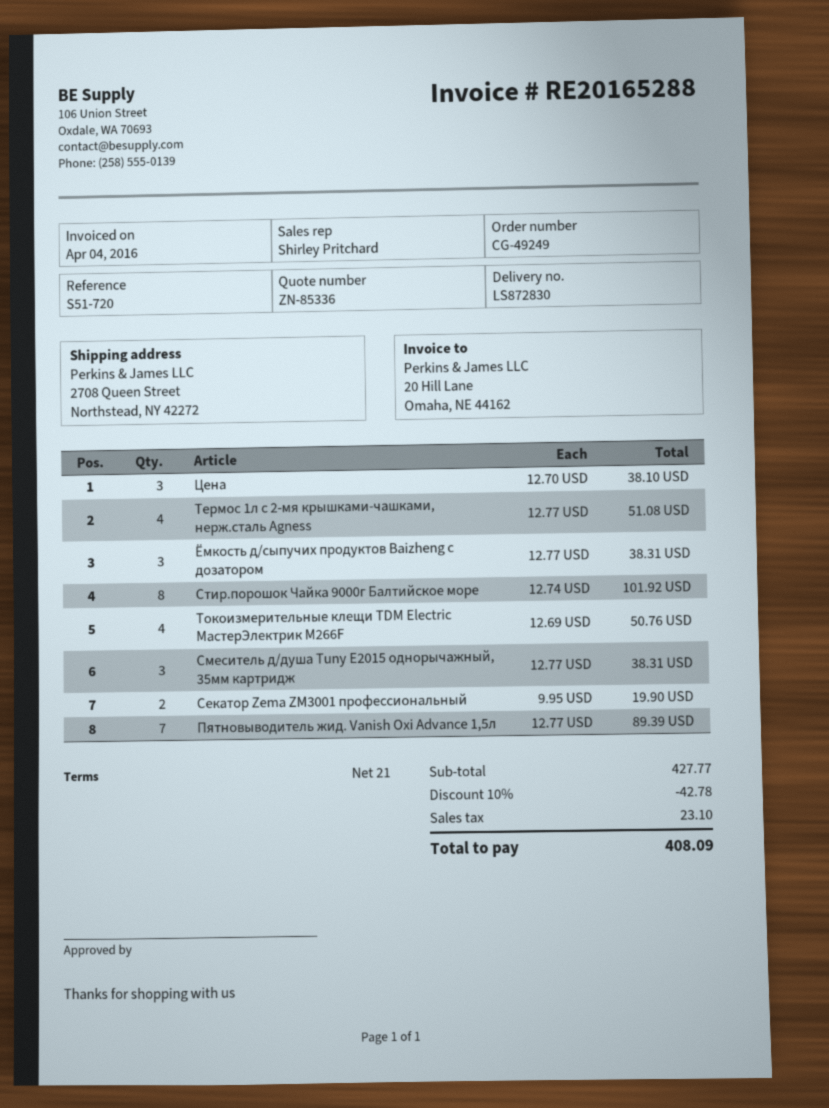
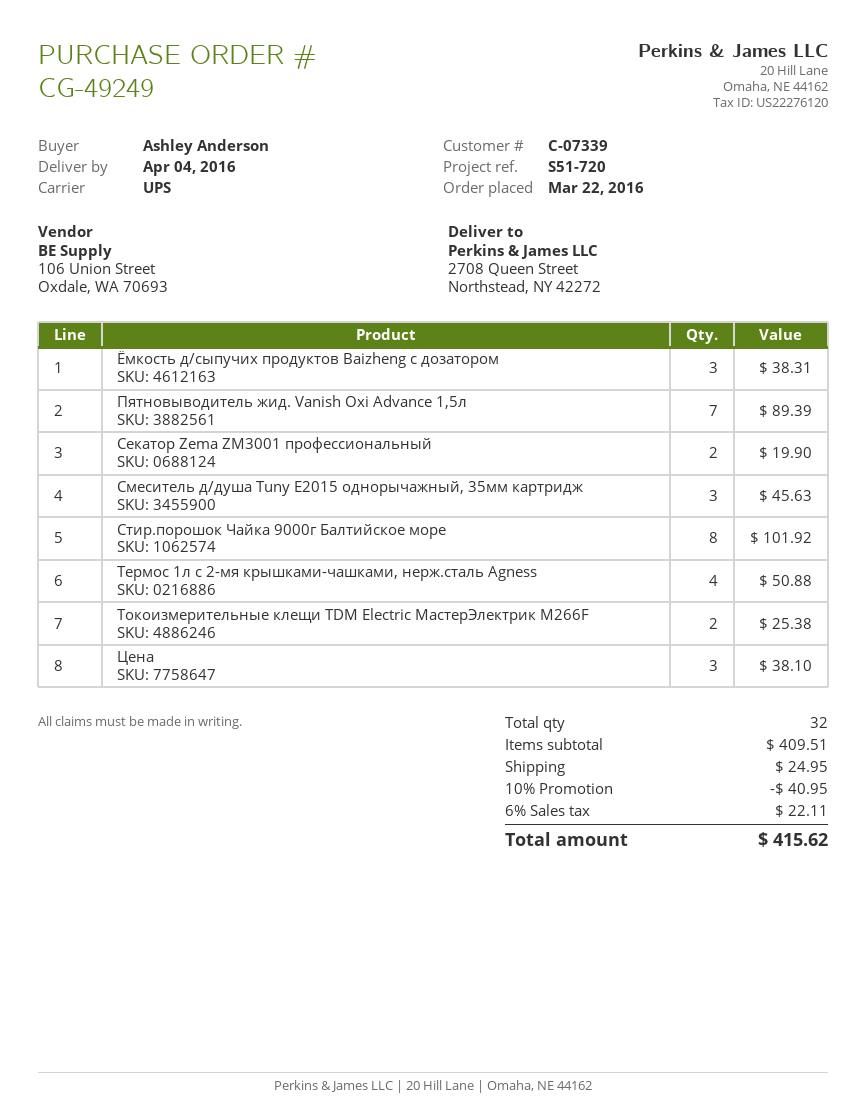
Термос 1л с 2-мя крышками-чашками, нерж.сталь Agness: 4 for 51.08 -> 4 for 50.88
Токоизмерительные клещи TDM Electric МастерЭлектрик М266F: 4 for 50.76 -> 2 for 25.38
Смеситель д/душа Tuny E2015 однорычажный, 35мм картридж: 3 for 38.31 -> 3 for 45.63
subtotal: 427.77 -> 409.51
discount: 10% = 42.78 -> 10% = 40.95
shipping: none -> 24.95
tax: 23.10 -> 22.11
total: 408.09 -> 415.62

